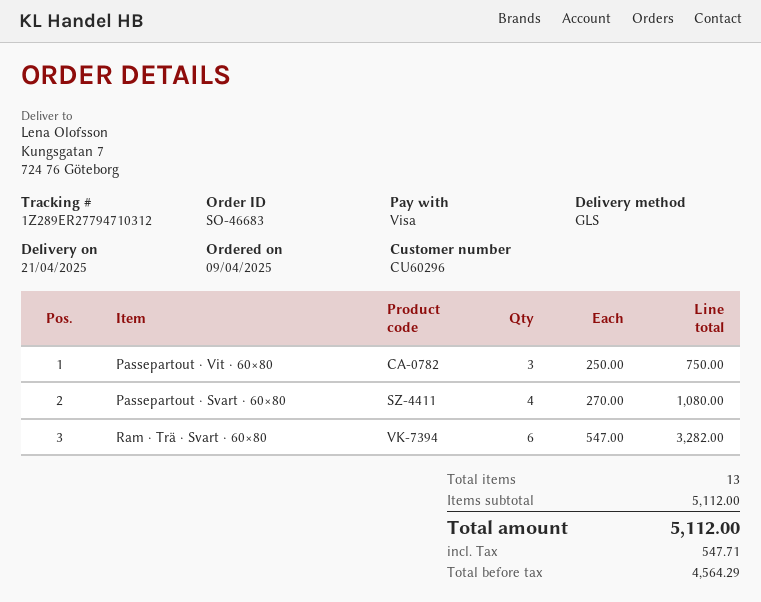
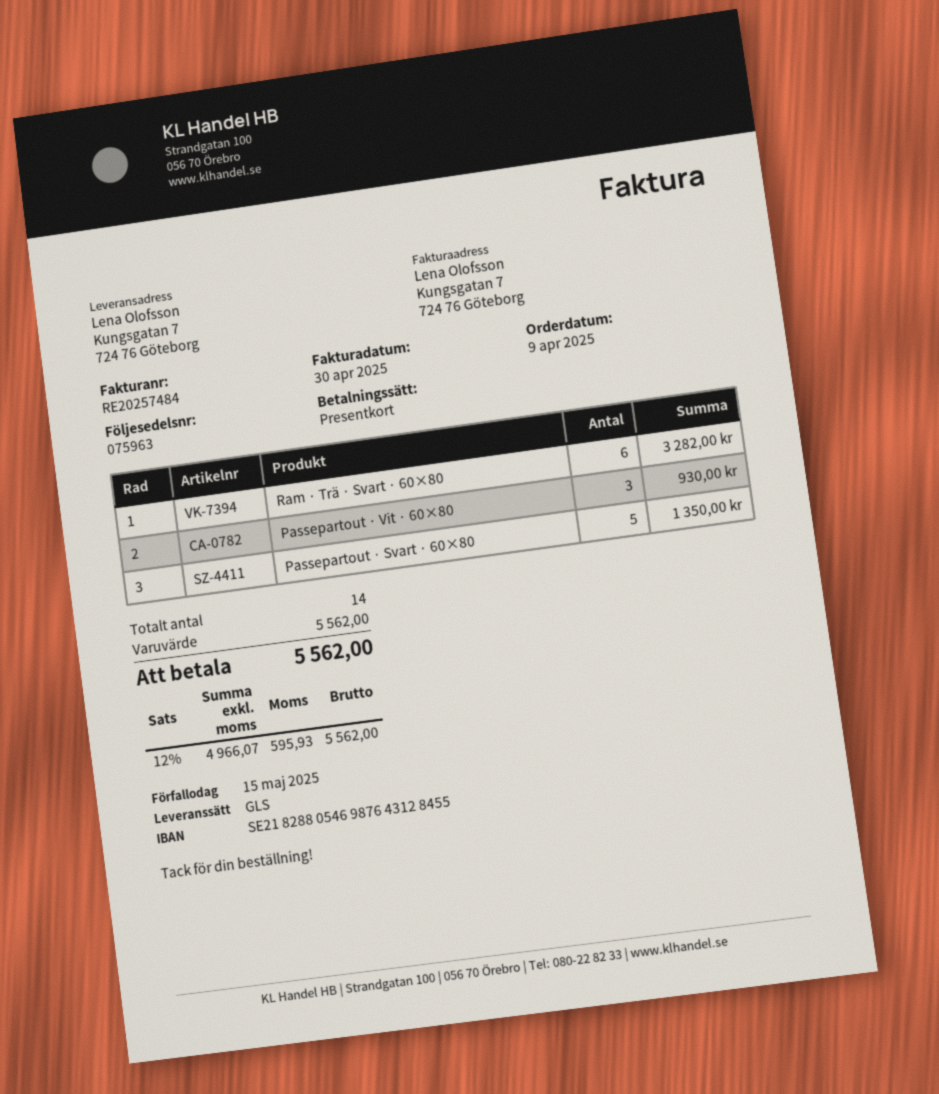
payment method: Visa -> gift card
Passepartout · Vit · 60×80: 3 for 750.00 -> 3 for 930.00
Passepartout · Svart · 60×80: 4 for 1080.00 -> 5 for 1350.00
total quantity: 13 -> 14
subtotal: 5112.00 -> 5562.00
net: 4564.29 -> 4966.07
tax: 547.71 -> 595.93
total: 5112.00 -> 5562.00

